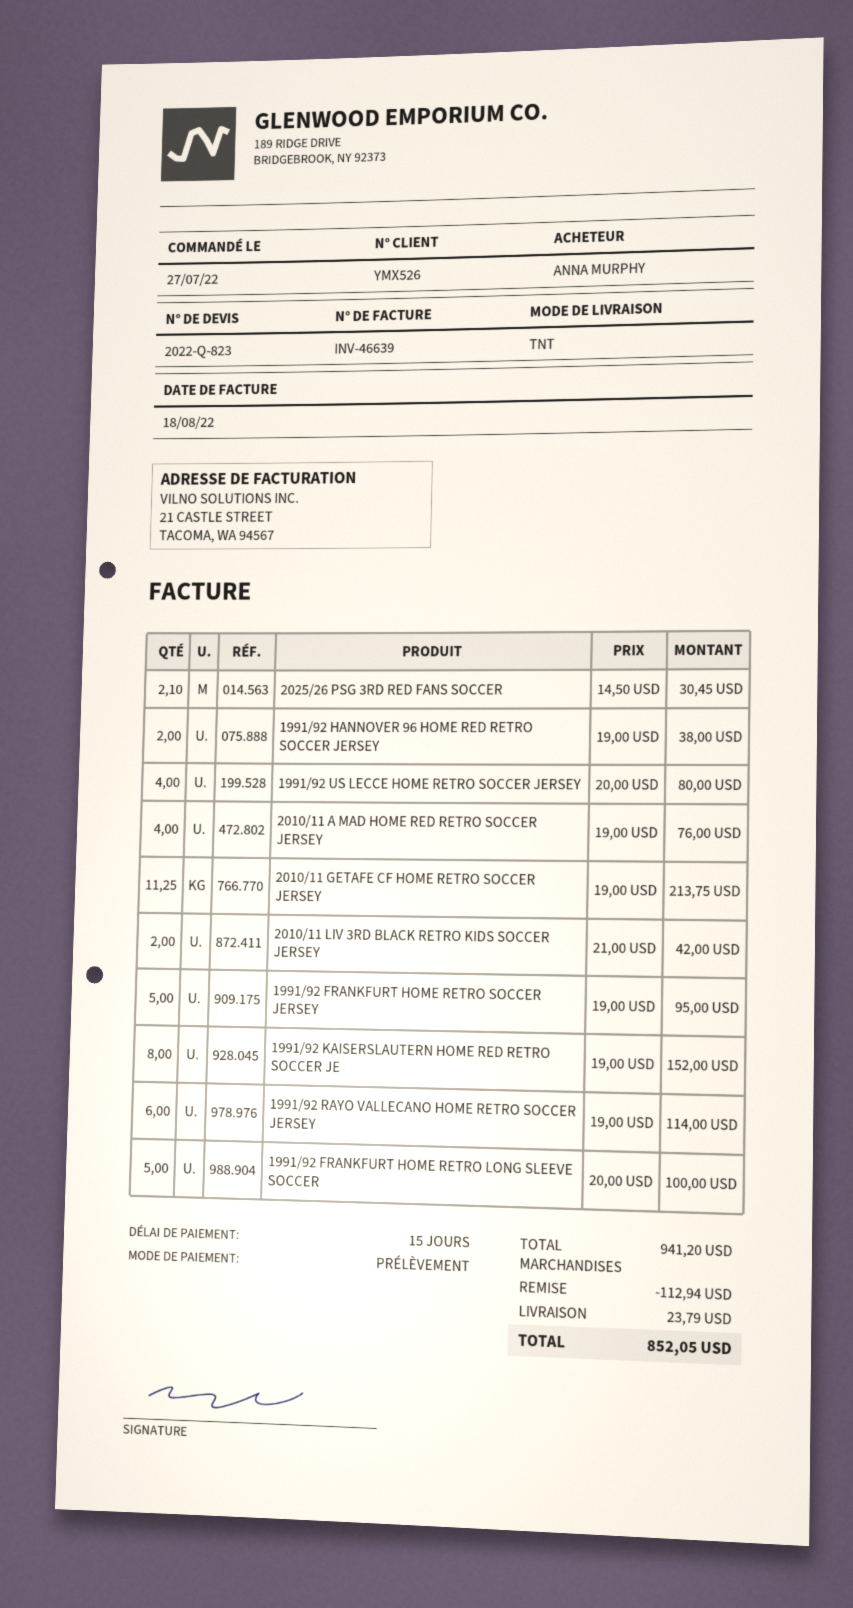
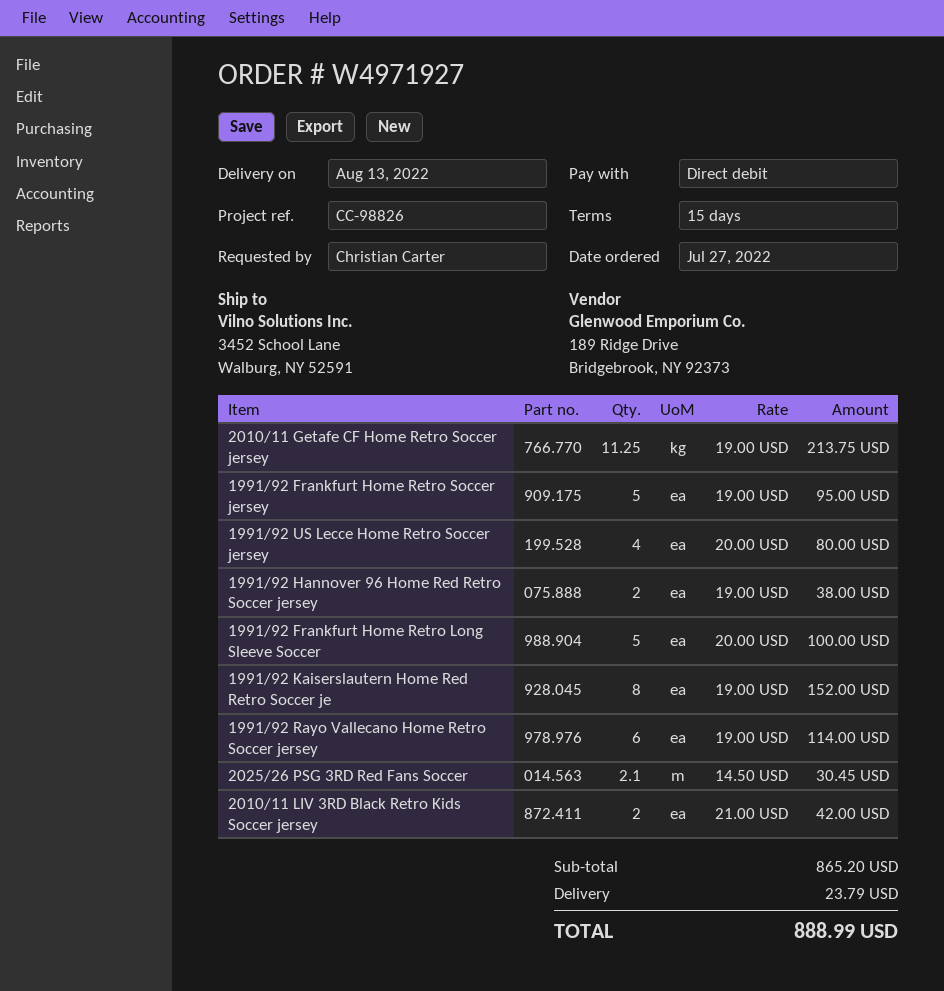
ordered by: ANNA MURPHY -> Christian Carter
2010/11 A MAD HOME RED RETRO SOCCER JERSEY: 4 x 19.00 = 76.00 -> none
subtotal: 941.20 -> 865.20
discount: 112.94 -> none
total: 852.05 -> 888.99

